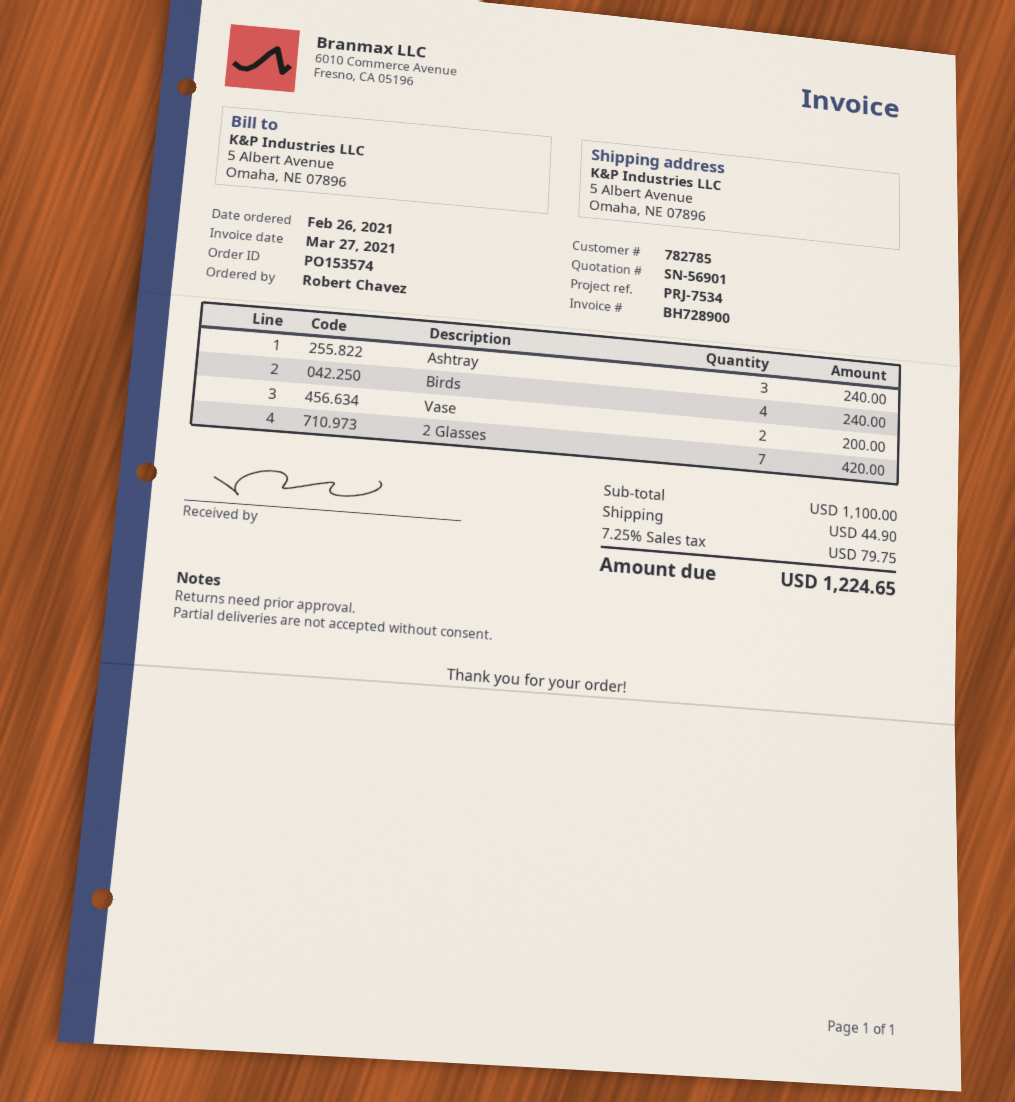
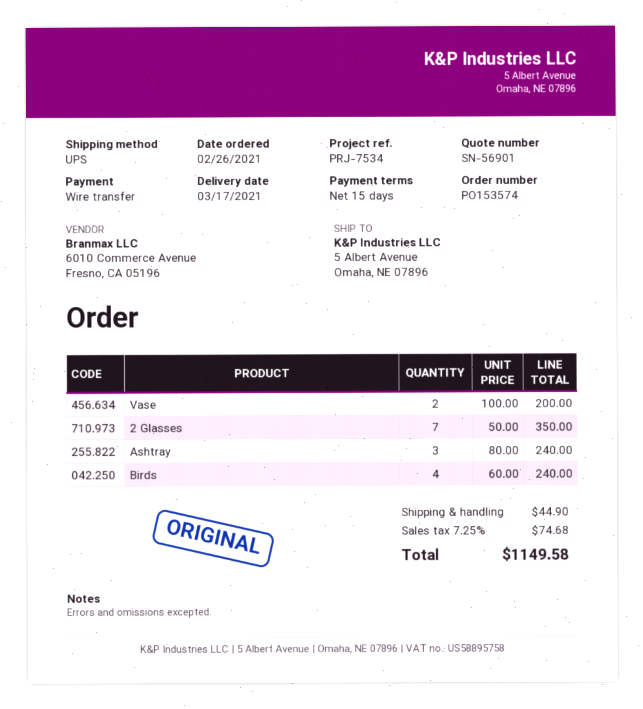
2 Glasses: 7 for 420.00 -> 7 for 350.00
tax: 7.25% = 79.75 -> 7.25% = 74.68
total: 1224.65 -> 1149.58

